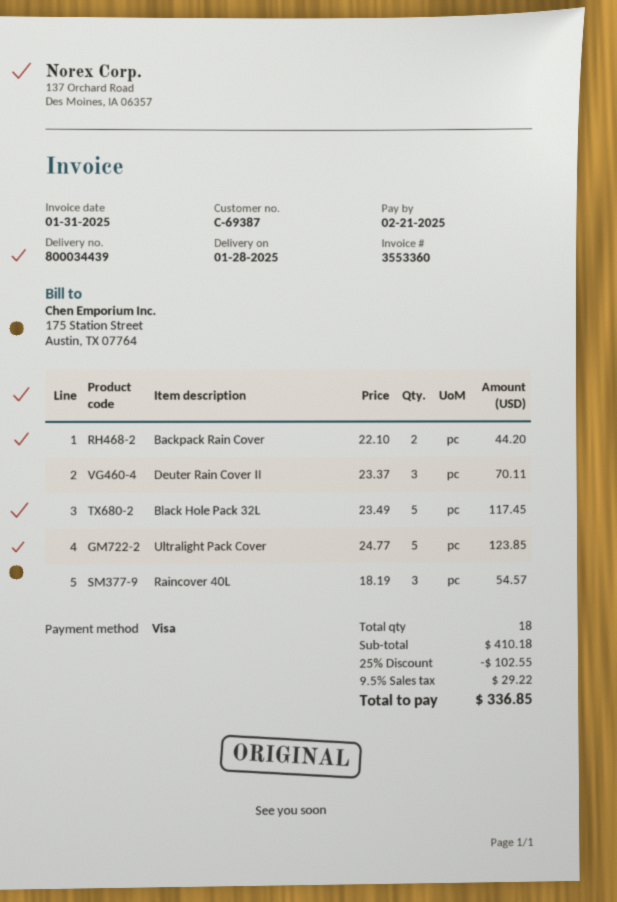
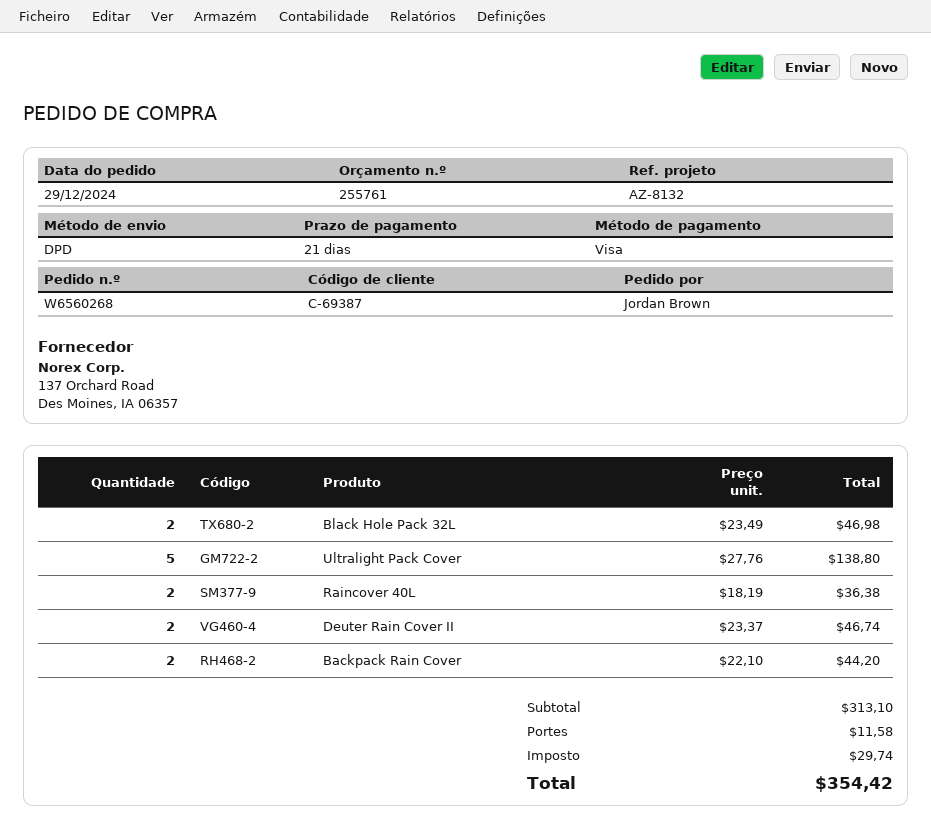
Deuter Rain Cover II: 3 x 23.37 = 70.11 -> 2 x 23.37 = 46.74
Black Hole Pack 32L: 5 x 23.49 = 117.45 -> 2 x 23.49 = 46.98
Ultralight Pack Cover: 5 x 24.77 = 123.85 -> 5 x 27.76 = 138.80
Raincover 40L: 3 x 18.19 = 54.57 -> 2 x 18.19 = 36.38
subtotal: 410.18 -> 313.10
discount: 25% = 102.55 -> none
shipping: none -> 11.58
tax: 29.22 -> 29.74
total: 336.85 -> 354.42

